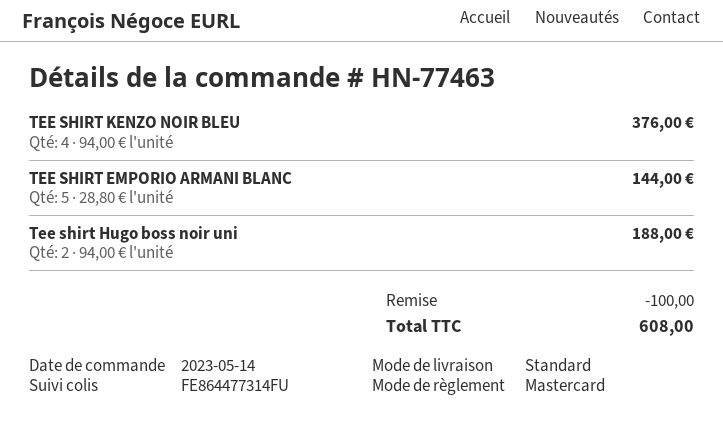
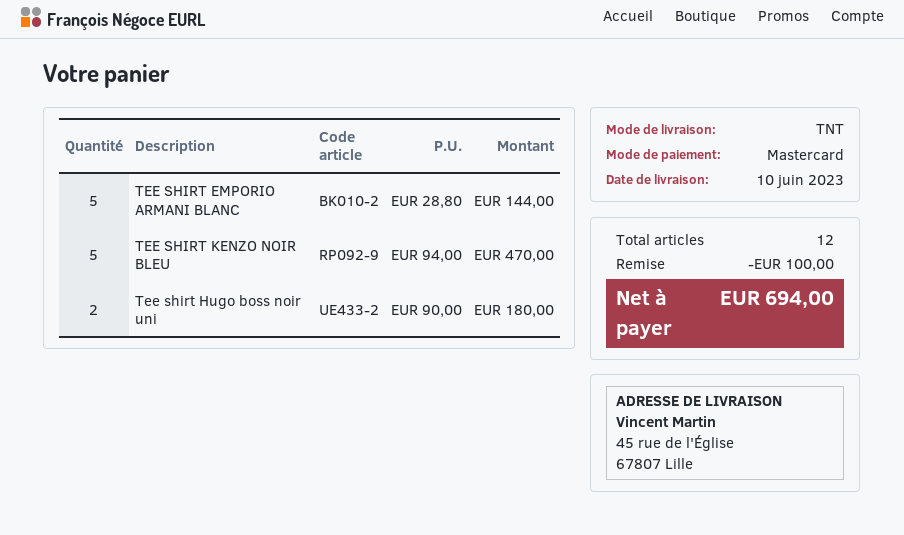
shipping method: standard -> TNT
TEE SHIRT KENZO NOIR BLEU: 4 x 94.00 = 376.00 -> 5 x 94.00 = 470.00
Tee shirt Hugo boss noir uni: 2 x 94.00 = 188.00 -> 2 x 90.00 = 180.00
total: 608.00 -> 694.00

